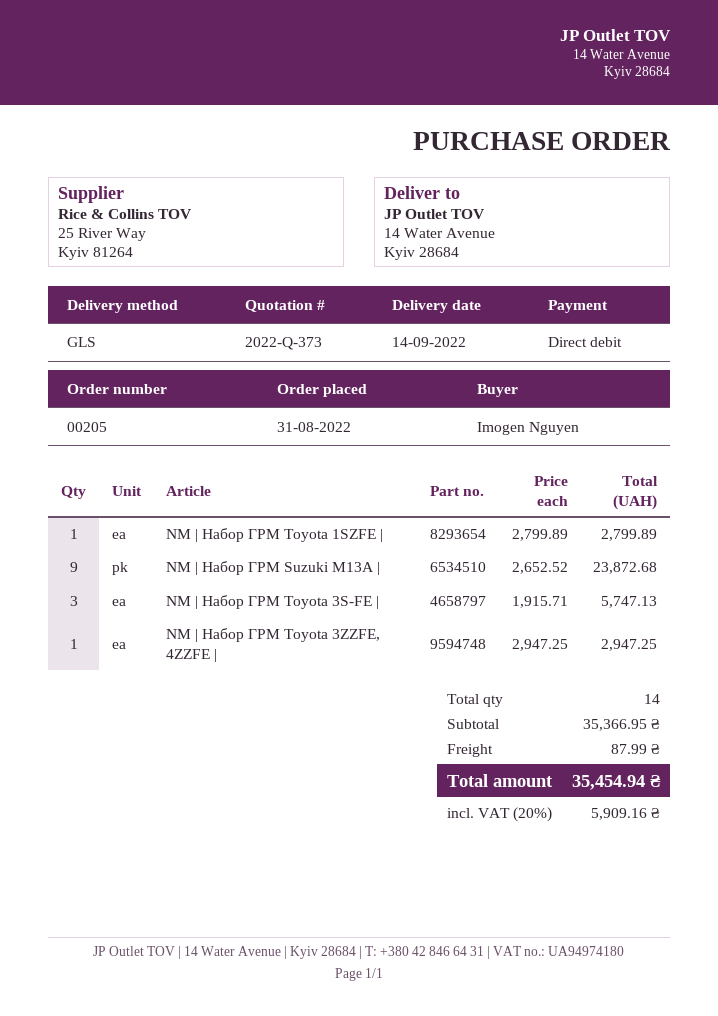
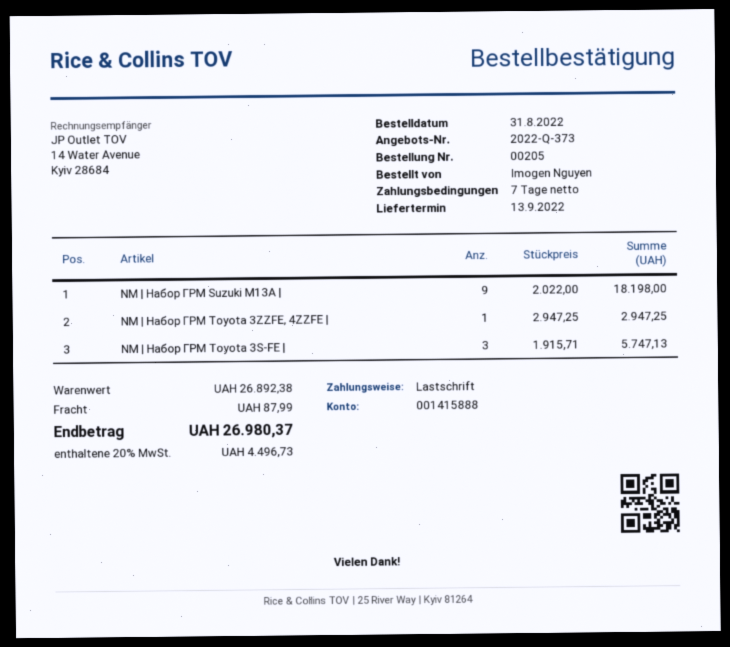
delivery date: 2022-09-14 -> 2022-09-13
NM | Набор ГРМ Toyota 1SZFE |: 1 x 2799.89 = 2799.89 -> none
NM | Набор ГРМ Suzuki M13A |: 9 x 2652.52 = 23872.68 -> 9 x 2022.00 = 18198.00
subtotal: 35366.95 -> 26892.38
tax: 20% = 5909.16 -> 20% = 4496.73
total: 35454.94 -> 26980.37

